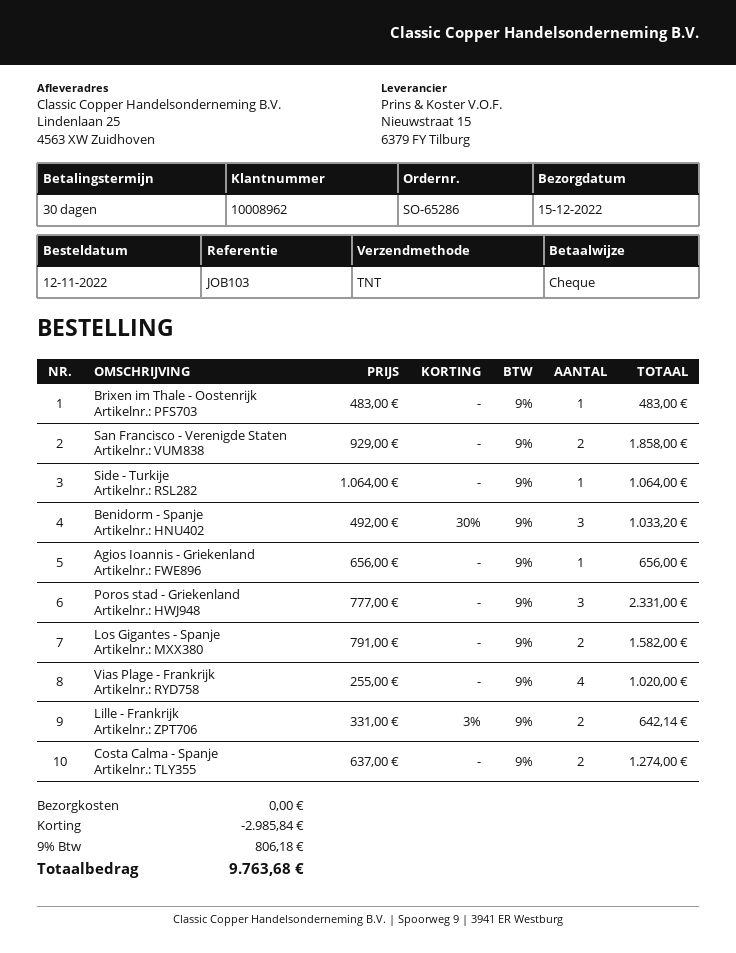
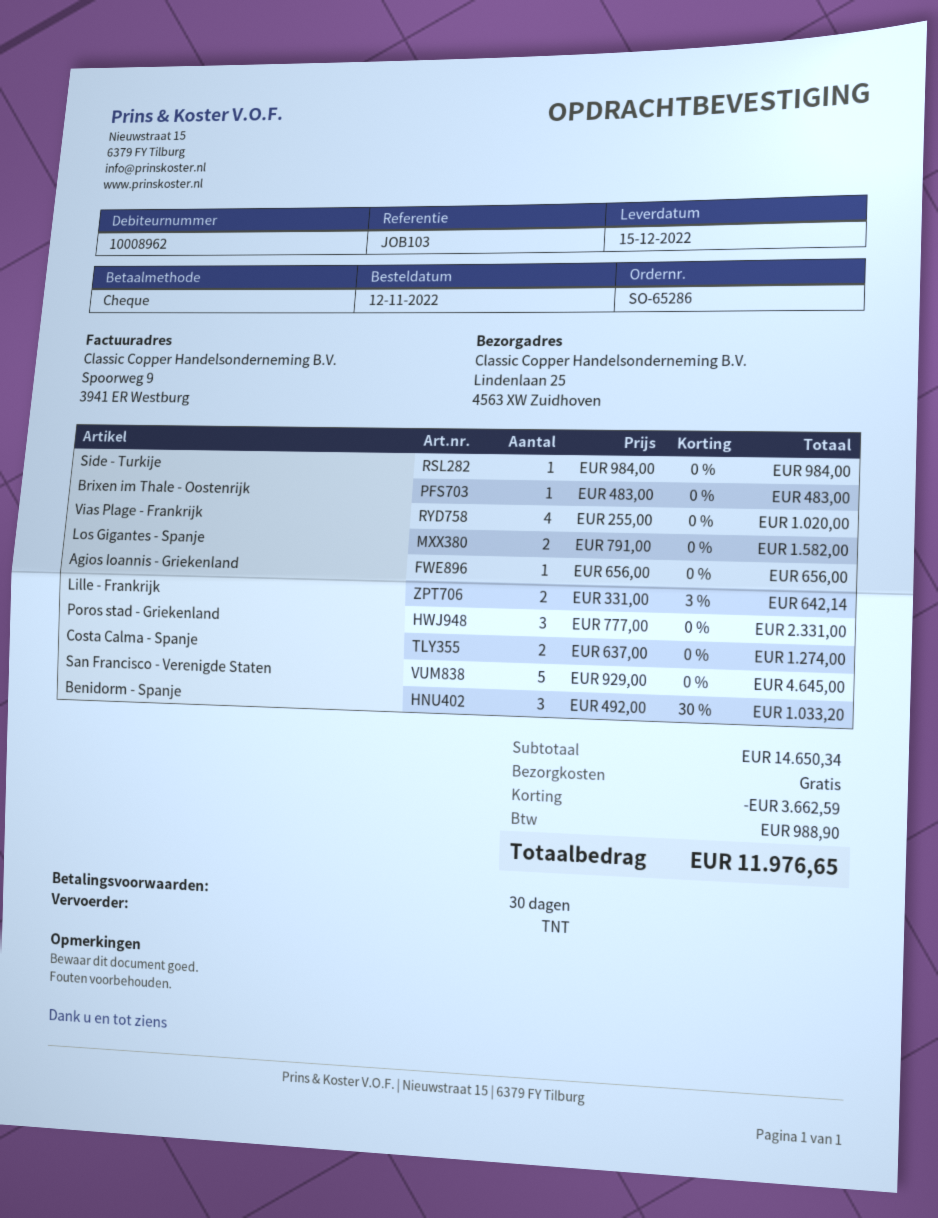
San Francisco - Verenigde Staten: 2 x 929.00 = 1858.00 -> 5 x 929.00 = 4645.00
Side - Turkije: 1 x 1064.00 = 1064.00 -> 1 x 984.00 = 984.00
discount: 2985.84 -> 3662.59
tax: 806.18 -> 988.90
total: 9763.68 -> 11976.65

